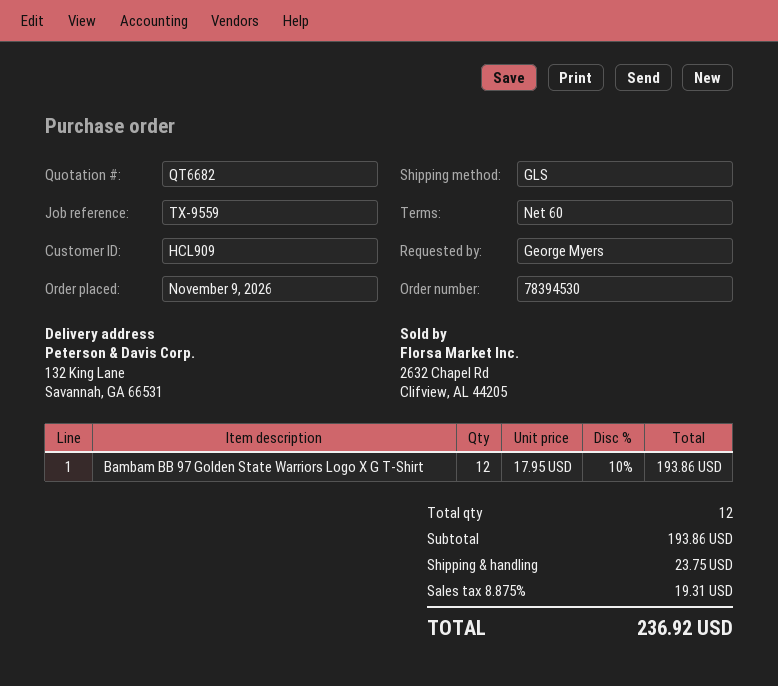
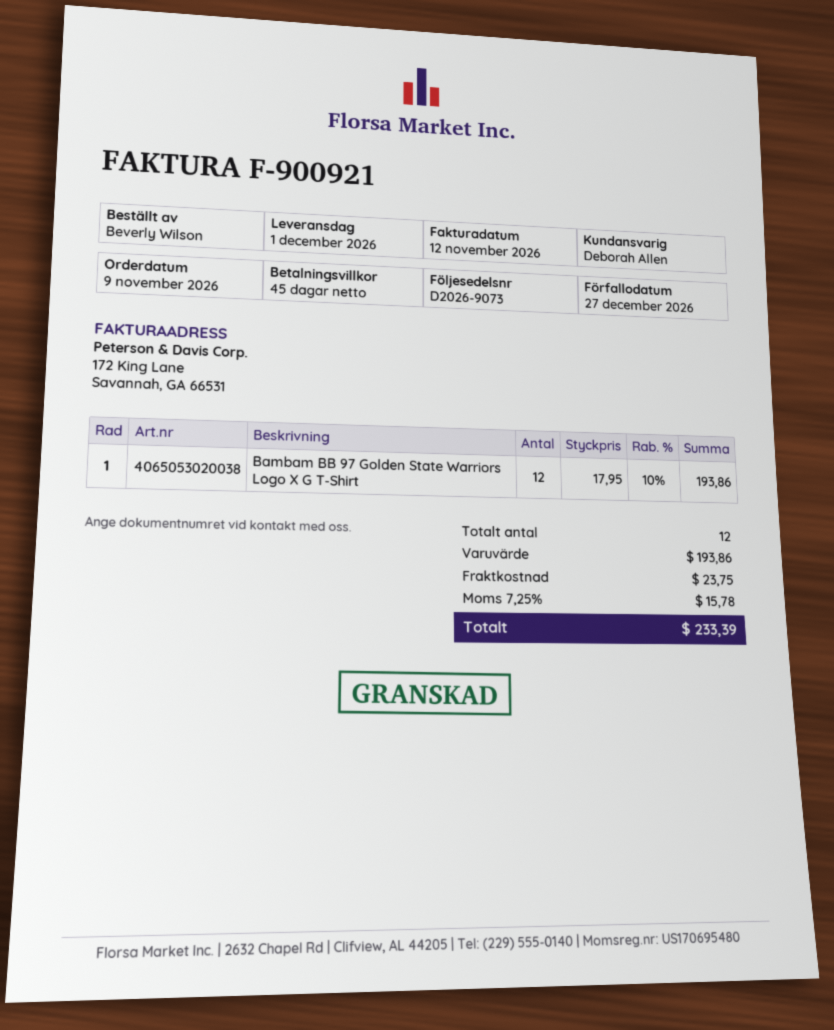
payment terms: 60 days -> 45 days
ordered by: George Myers -> Beverly Wilson
tax: 8.875% = 19.31 -> 7.25% = 15.78
total: 236.92 -> 233.39

